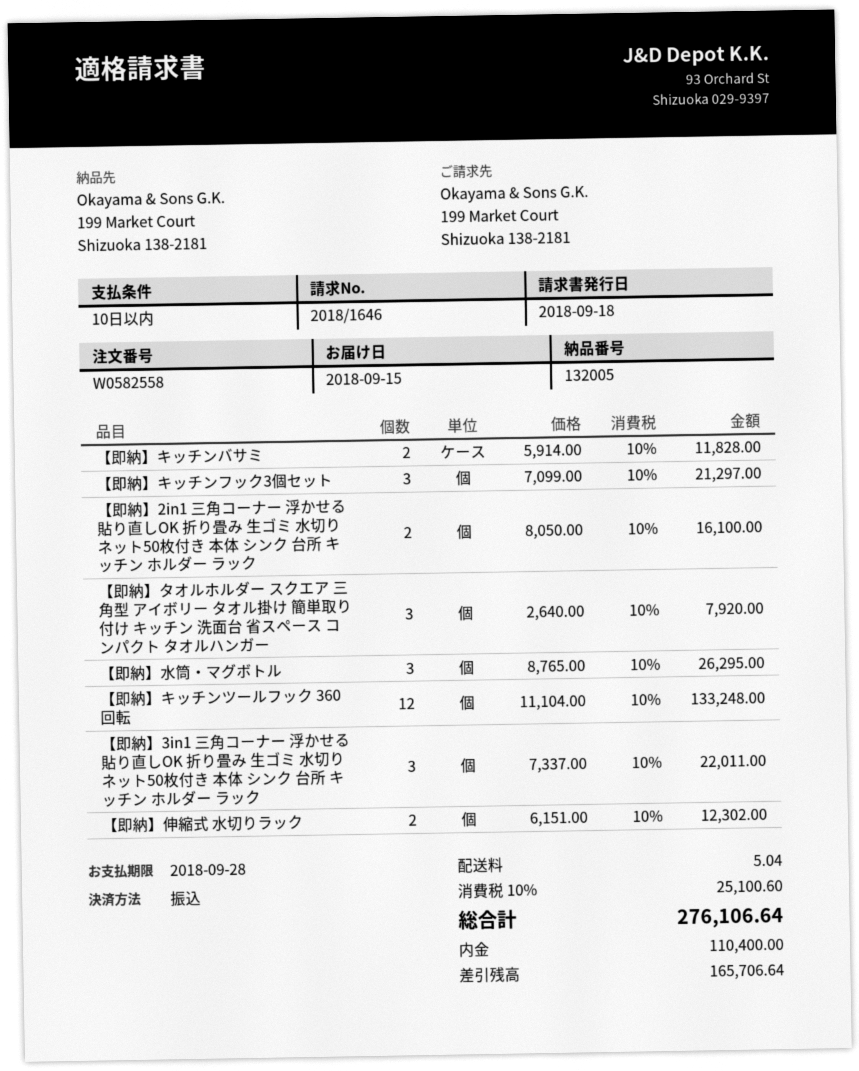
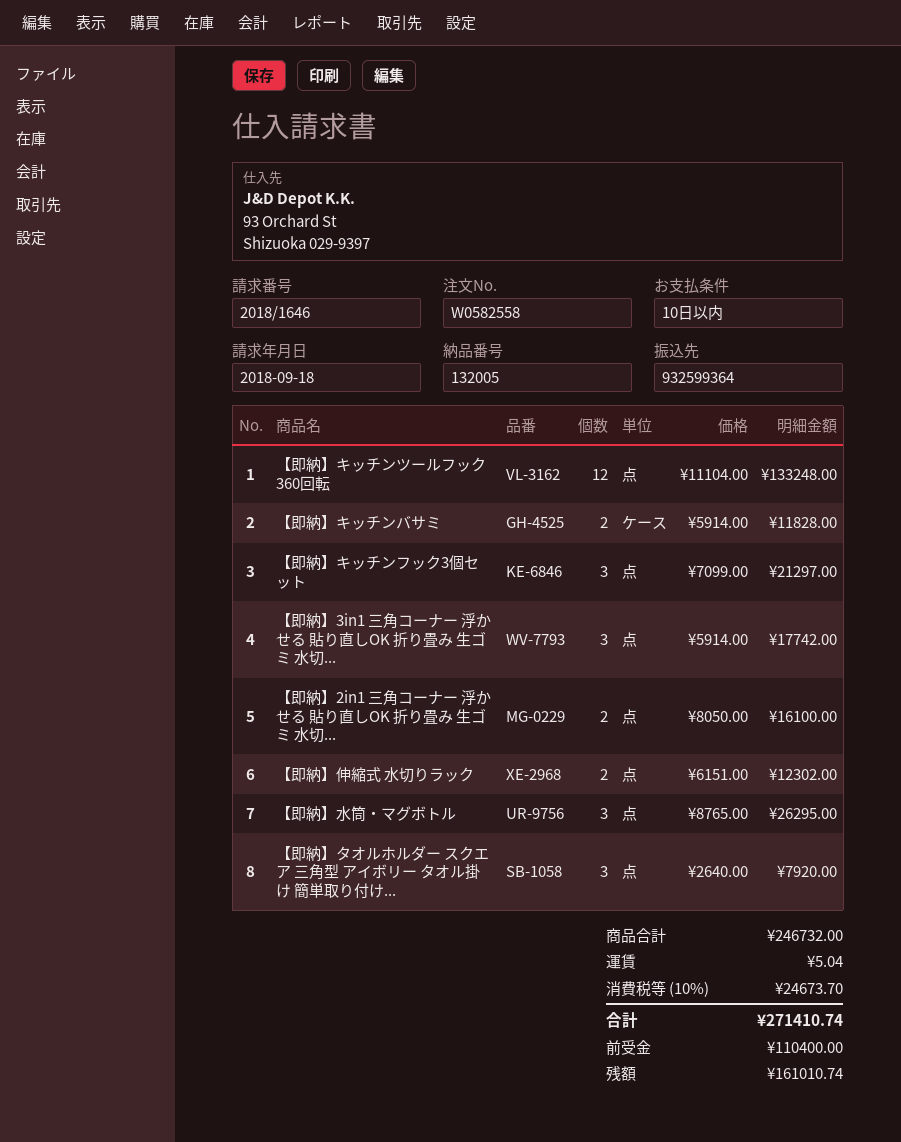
【即納】3in1 三角コーナー 浮かせる 貼り直しOK 折り畳み 生ゴミ 水切りネット50枚付き 本体 シンク 台所 キッチン ホルダー ラック: 3 x 7337.00 = 22011.00 -> 3 x 5914.00 = 17742.00
tax: 10% = 25100.60 -> 10% = 24673.70
total: 276106.64 -> 271410.74
balance: 165706.64 -> 161010.74

